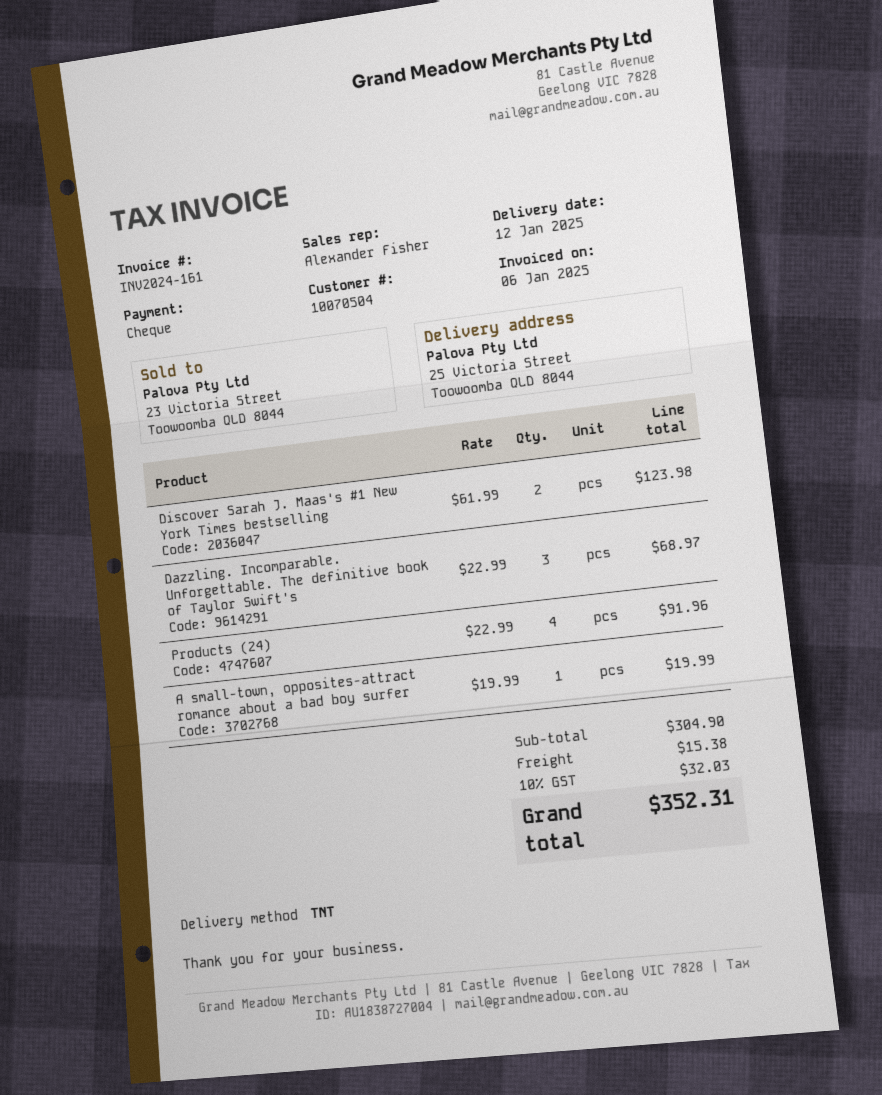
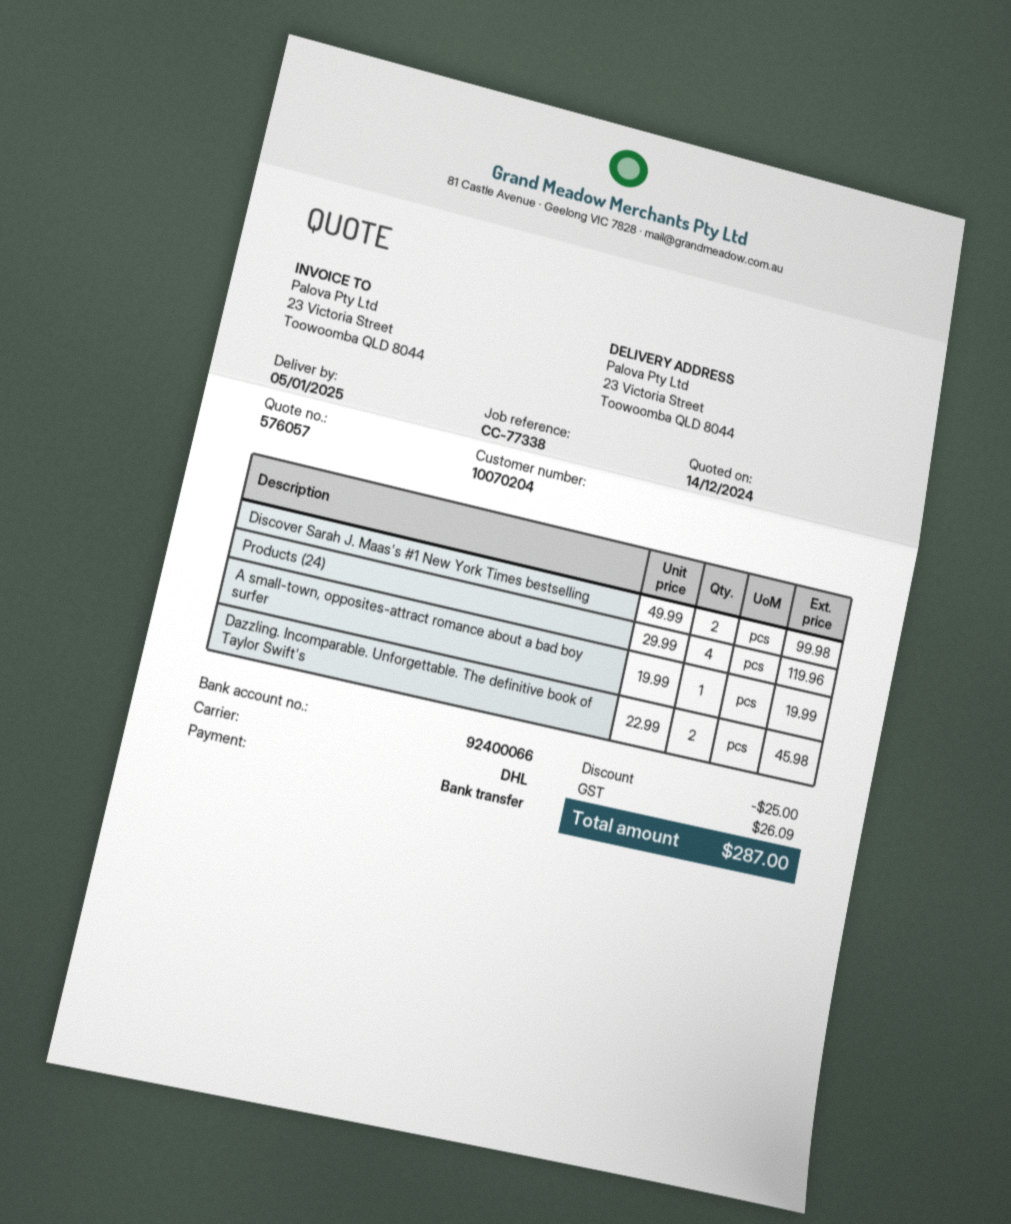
delivery date: 2025-01-12 -> 2025-01-05
customer number: 10070504 -> 10070204
payment method: cheque -> bank transfer
shipping method: TNT -> DHL
ship to: 25 Victoria Street, Toowoomba QLD 8044 -> 23 Victoria Street, Toowoomba QLD 8044
Discover Sarah J. Maas's #1 New York Times bestselling: 2 x 61.99 = 123.98 -> 2 x 49.99 = 99.98
Dazzling. Incomparable. Unforgettable. The definitive book of Taylor Swift's: 3 x 22.99 = 68.97 -> 2 x 22.99 = 45.98
Products (24): 4 x 22.99 = 91.96 -> 4 x 29.99 = 119.96
discount: none -> 25.00
shipping: 15.38 -> none
tax: 32.03 -> 26.09
total: 352.31 -> 287.00

